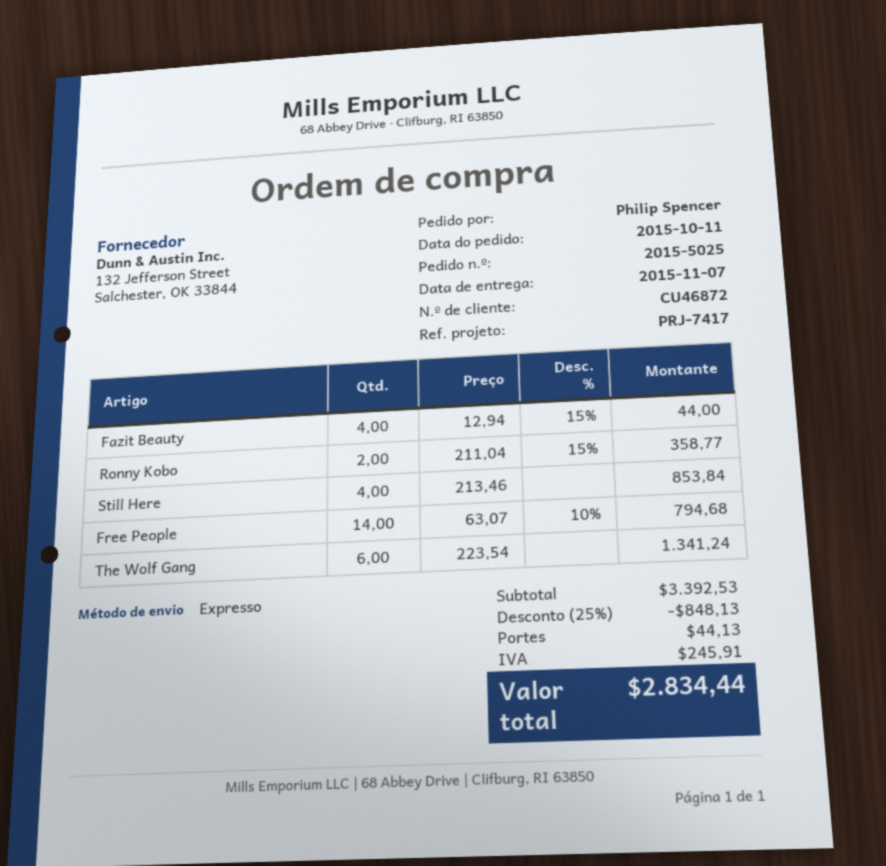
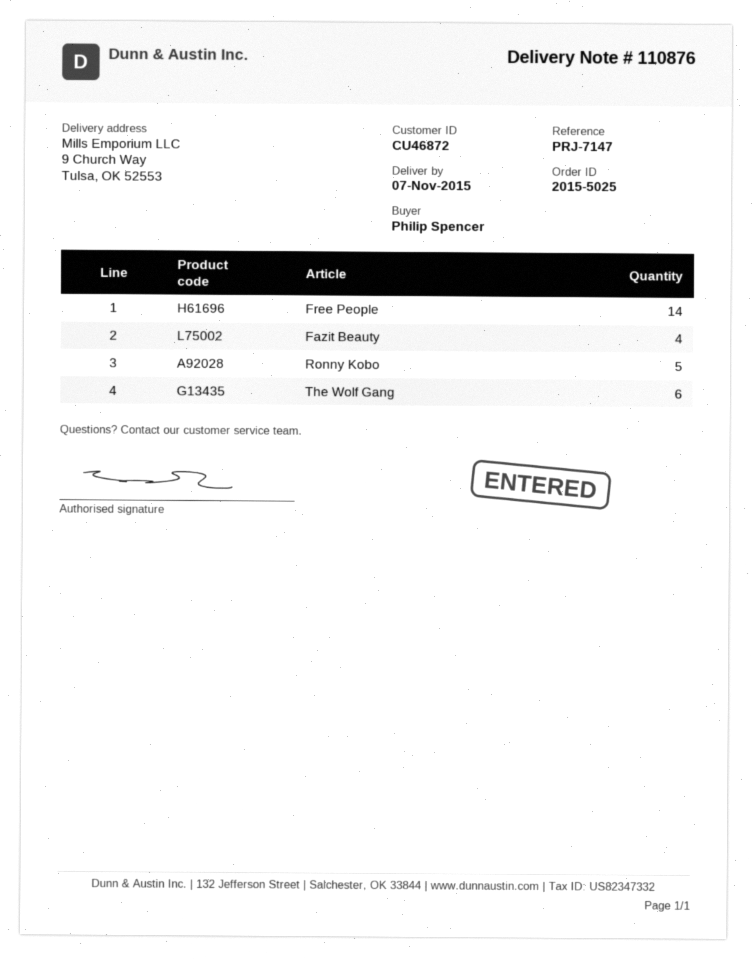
reference: PRJ-7417 -> PRJ-7147
Ronny Kobo: 2 -> 5
Still Here: 4 -> none

